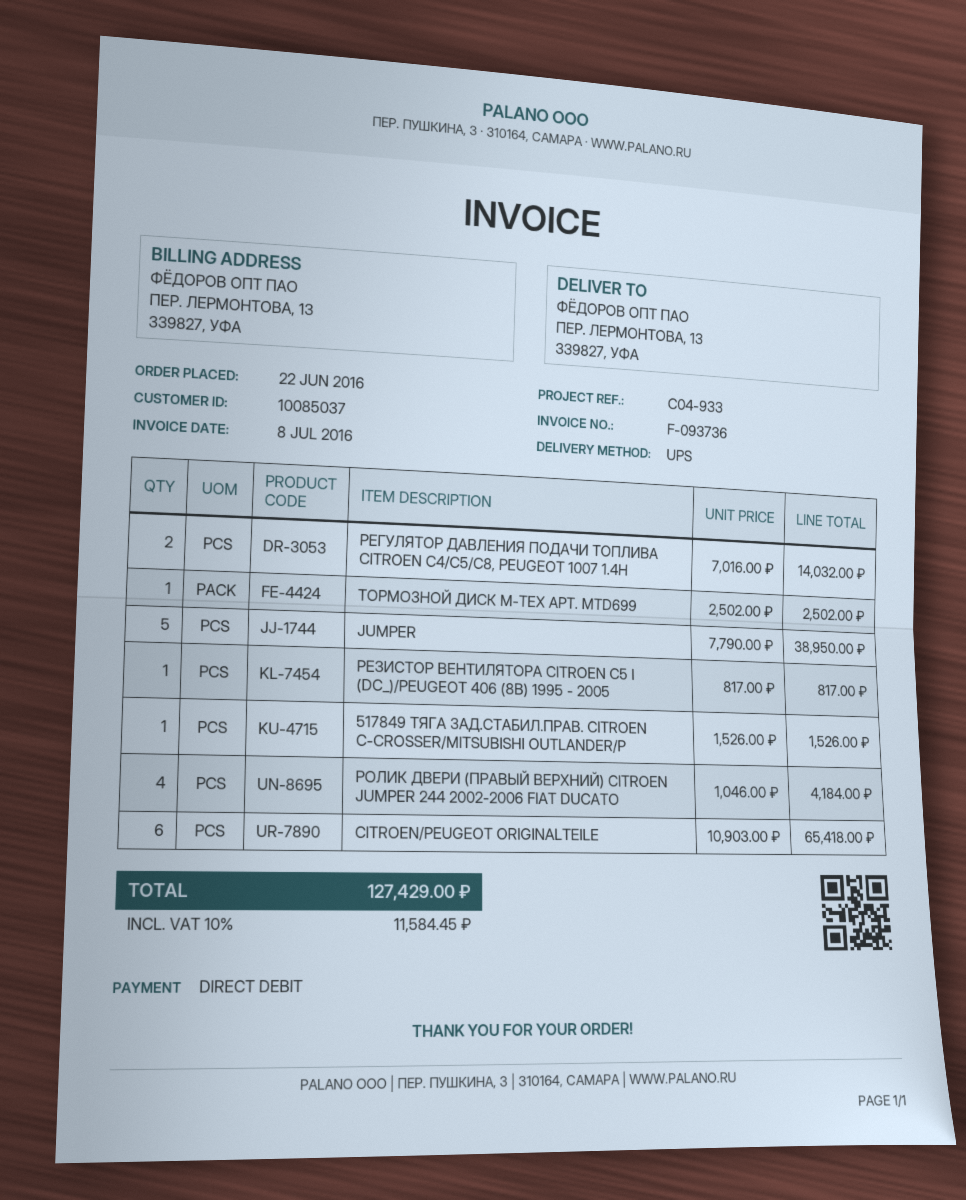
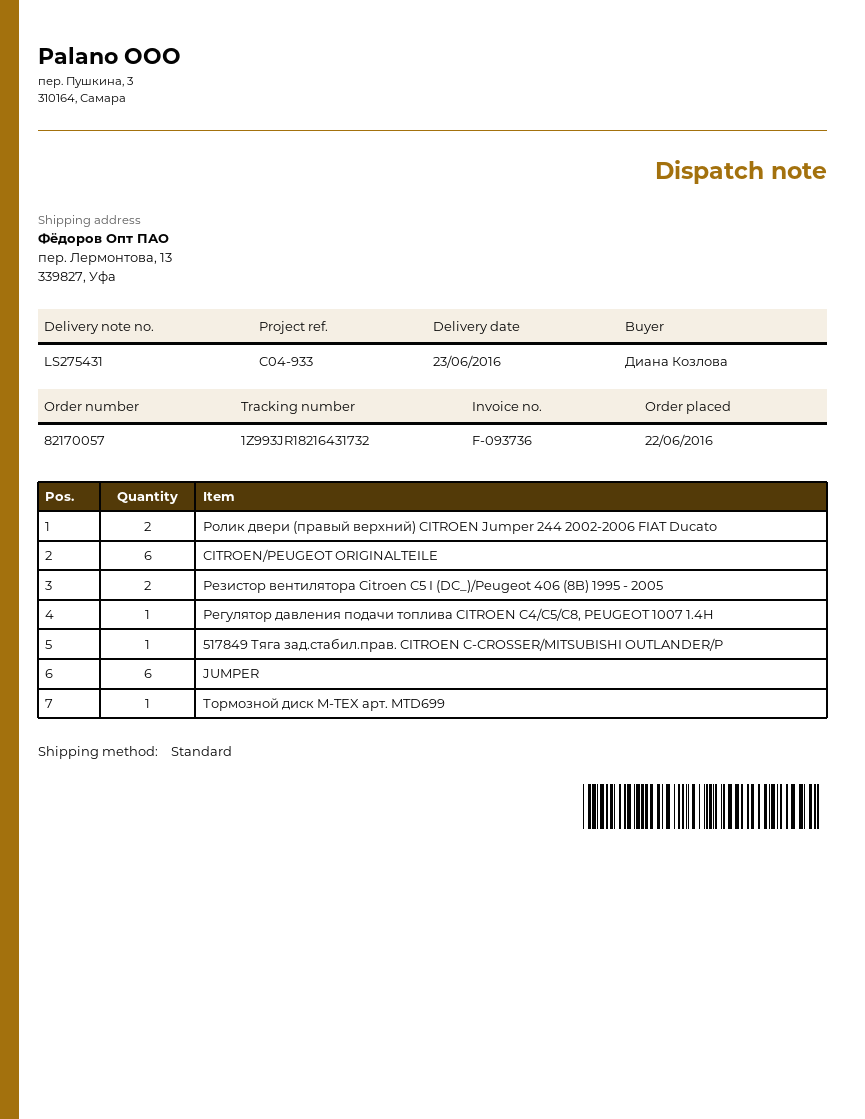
shipping method: UPS -> standard
РЕГУЛЯТОР ДАВЛЕНИЯ ПОДАЧИ ТОПЛИВА CITROEN C4/C5/C8, PEUGEOT 1007 1.4H: 2 -> 1
JUMPER: 5 -> 6
РЕЗИСТОР ВЕНТИЛЯТОРА CITROEN C5 I (DC_)/PEUGEOT 406 (8B) 1995 - 2005: 1 -> 2
РОЛИК ДВЕРИ (ПРАВЫЙ ВЕРХНИЙ) CITROEN JUMPER 244 2002-2006 FIAT DUCATO: 4 -> 2

